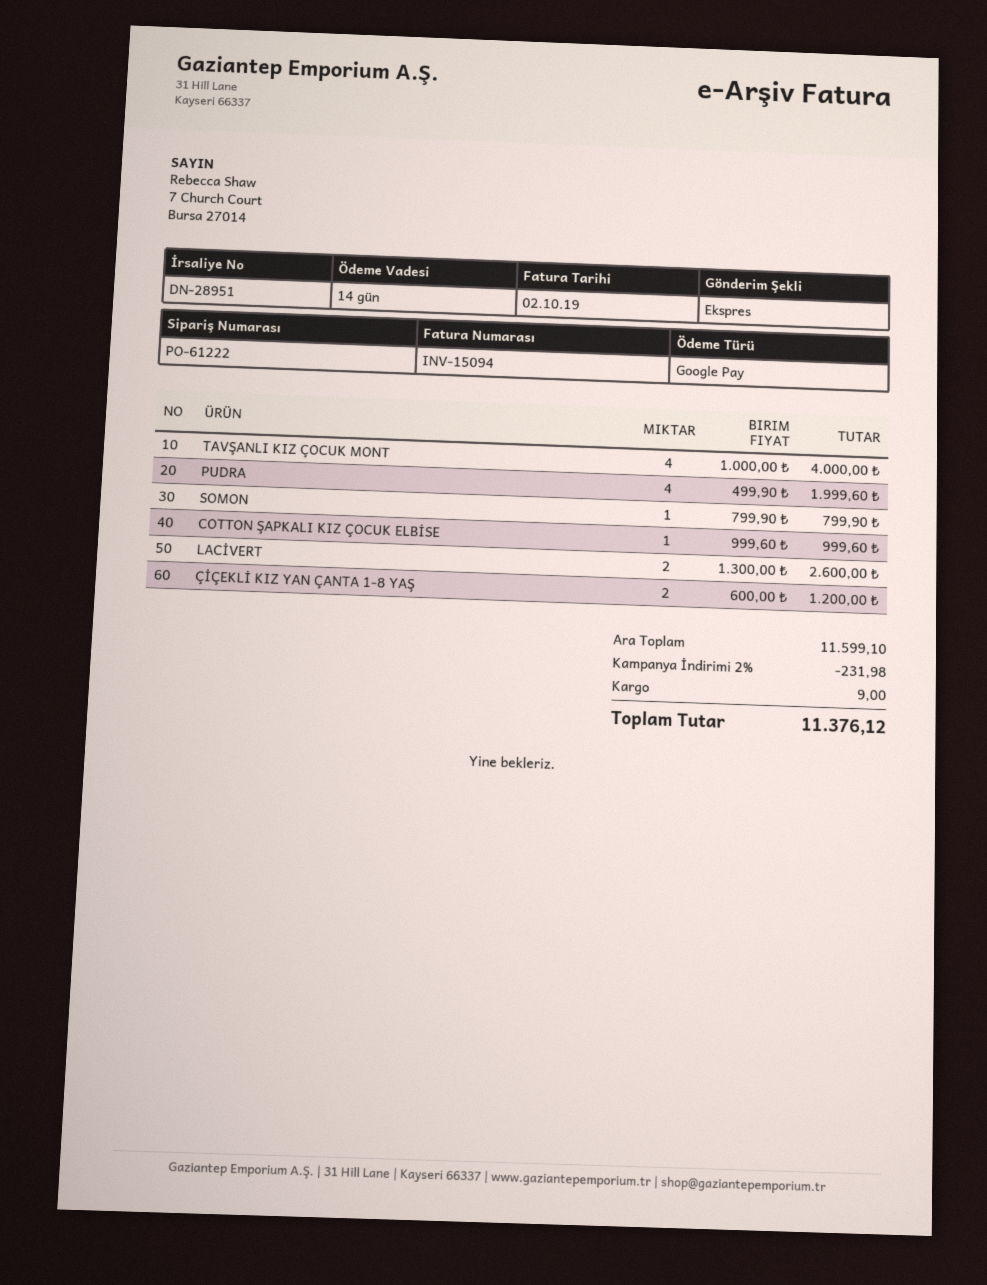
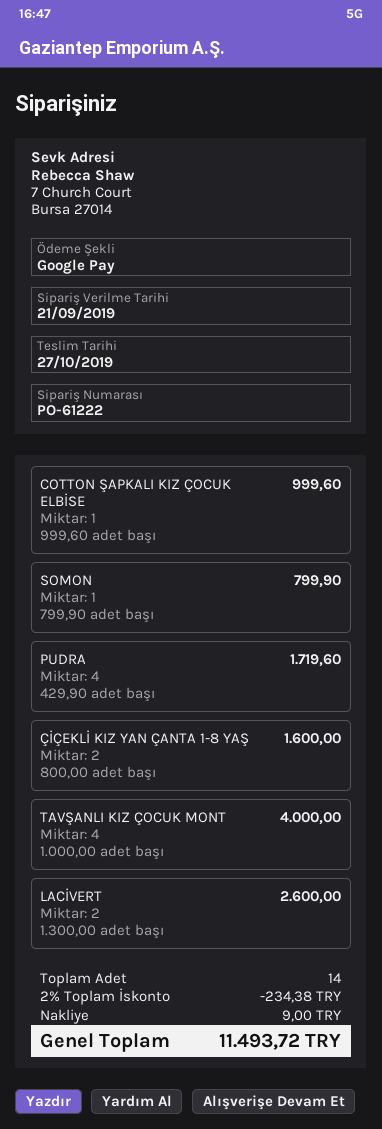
PUDRA: 4 x 499.90 = 1999.60 -> 4 x 429.90 = 1719.60
ÇİÇEKLİ KIZ YAN ÇANTA 1-8 YAŞ: 2 x 600.00 = 1200.00 -> 2 x 800.00 = 1600.00
discount: 2% = 231.98 -> 2% = 234.38
total: 11376.12 -> 11493.72

